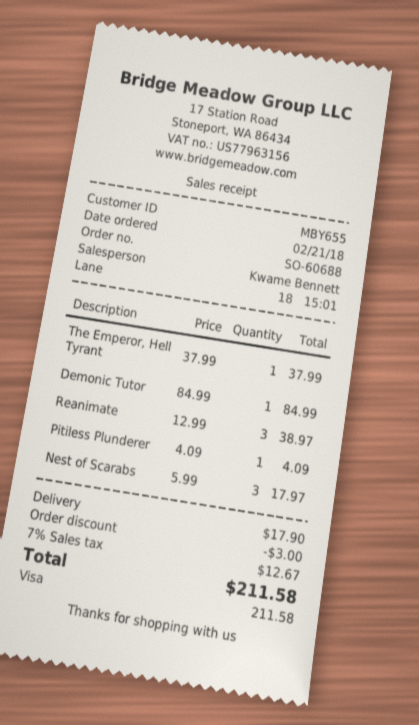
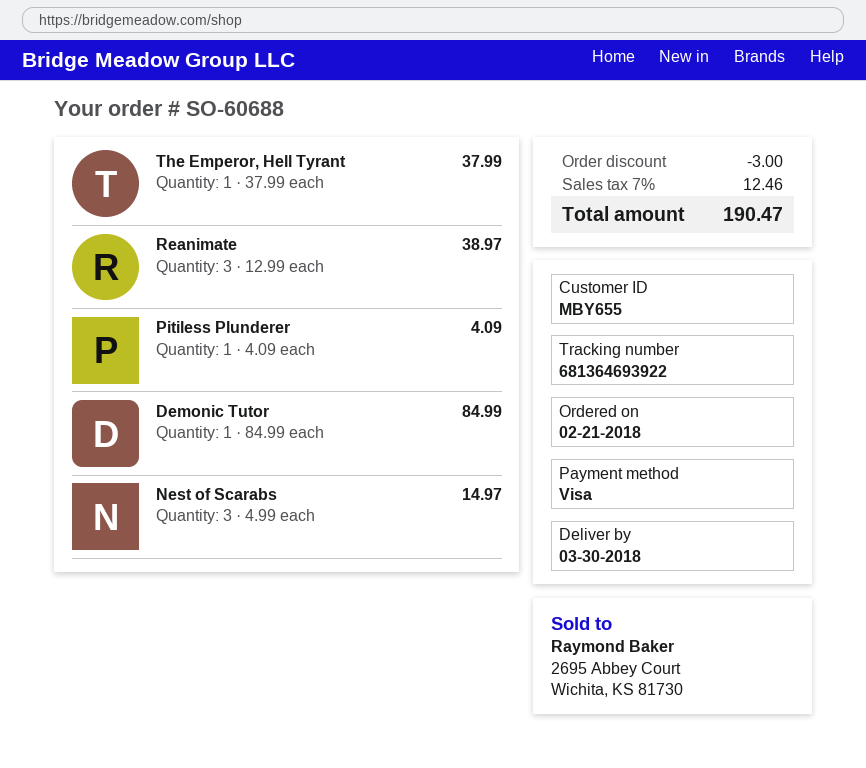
Nest of Scarabs: 3 x 5.99 = 17.97 -> 3 x 4.99 = 14.97
shipping: 17.90 -> none
tax: 7% = 12.67 -> 7% = 12.46
total: 211.58 -> 190.47

